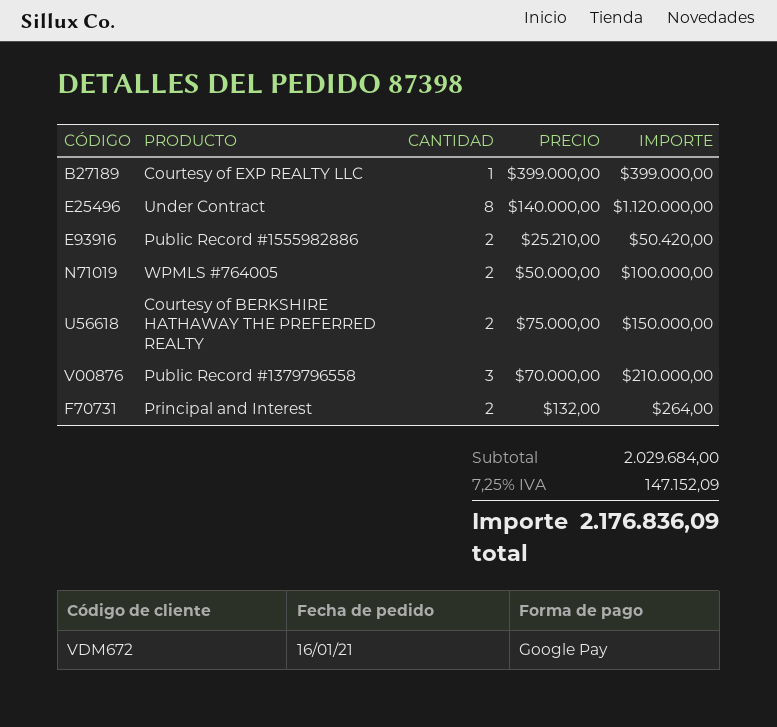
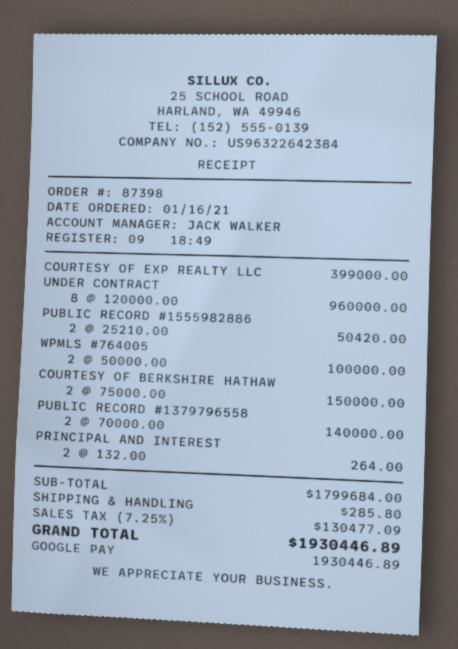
Under Contract: 8 x 140000.00 = 1120000.00 -> 8 x 120000.00 = 960000.00
Public Record #1379796558: 3 x 70000.00 = 210000.00 -> 2 x 70000.00 = 140000.00
subtotal: 2029684.00 -> 1799684.00
shipping: none -> 285.80
tax: 7.25% = 147152.09 -> 7.25% = 130477.09
total: 2176836.09 -> 1930446.89

